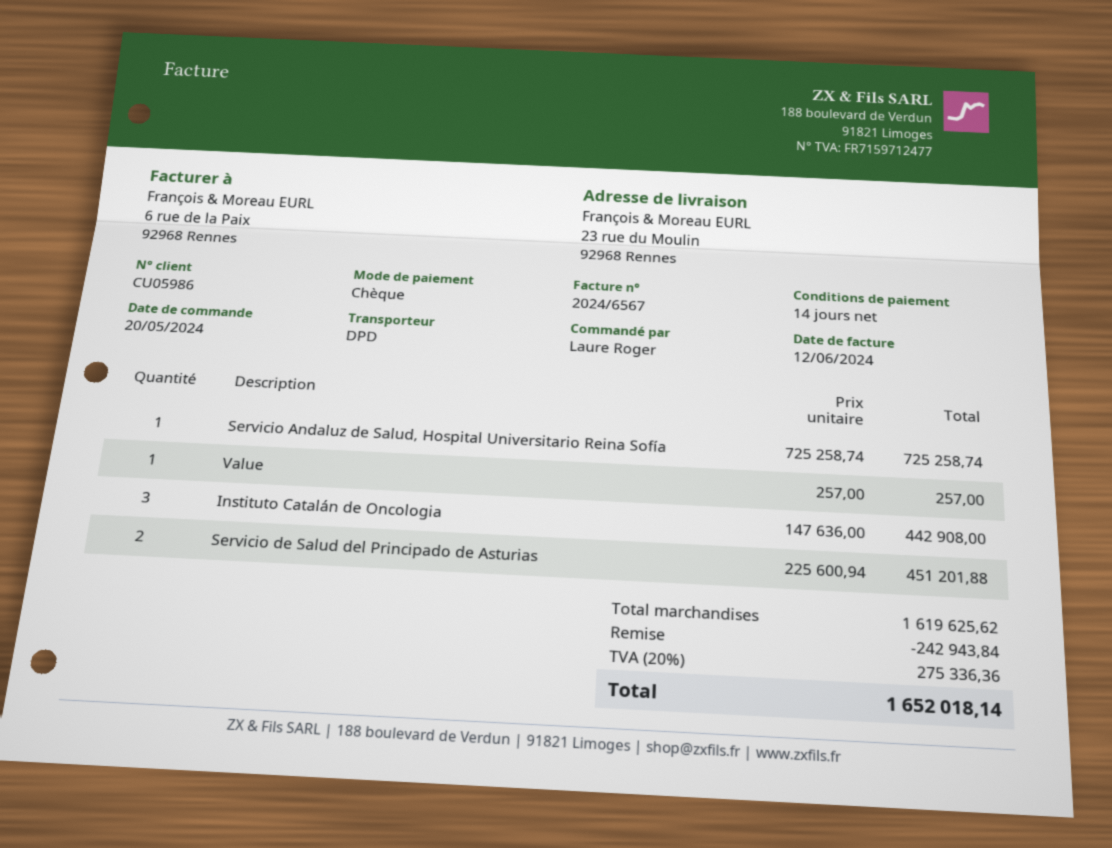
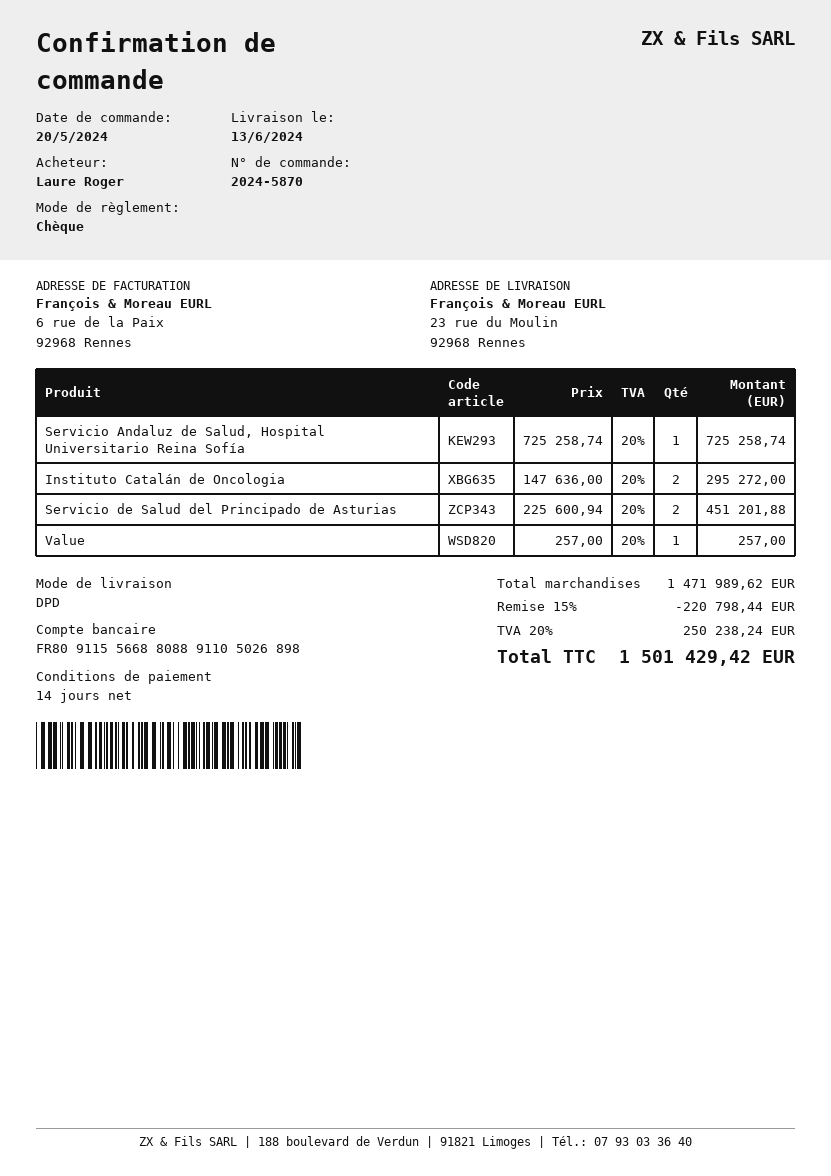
Instituto Catalán de Oncologia: 3 x 147636.00 = 442908.00 -> 2 x 147636.00 = 295272.00
subtotal: 1619625.62 -> 1471989.62
discount: 242943.84 -> 220798.44
tax: 20% = 275336.36 -> 20% = 250238.24
total: 1652018.14 -> 1501429.42

